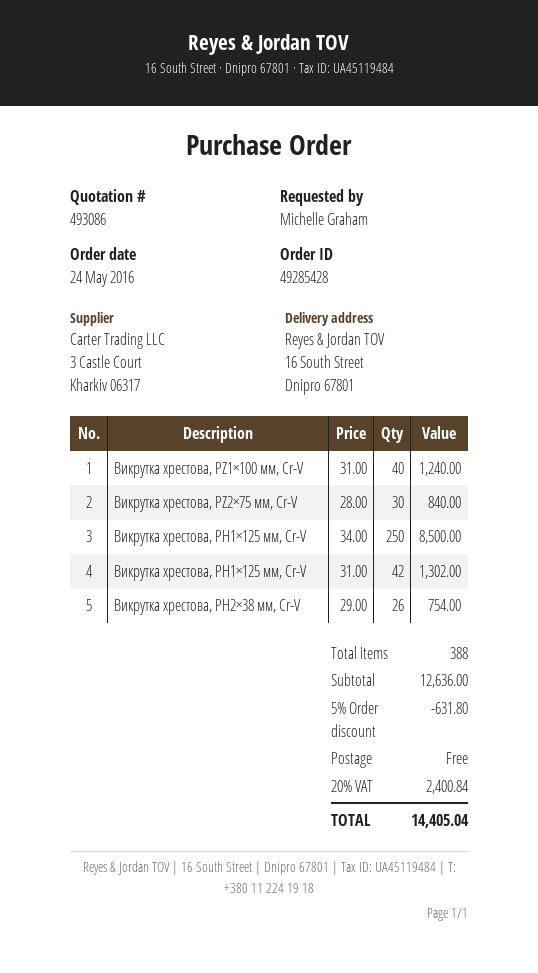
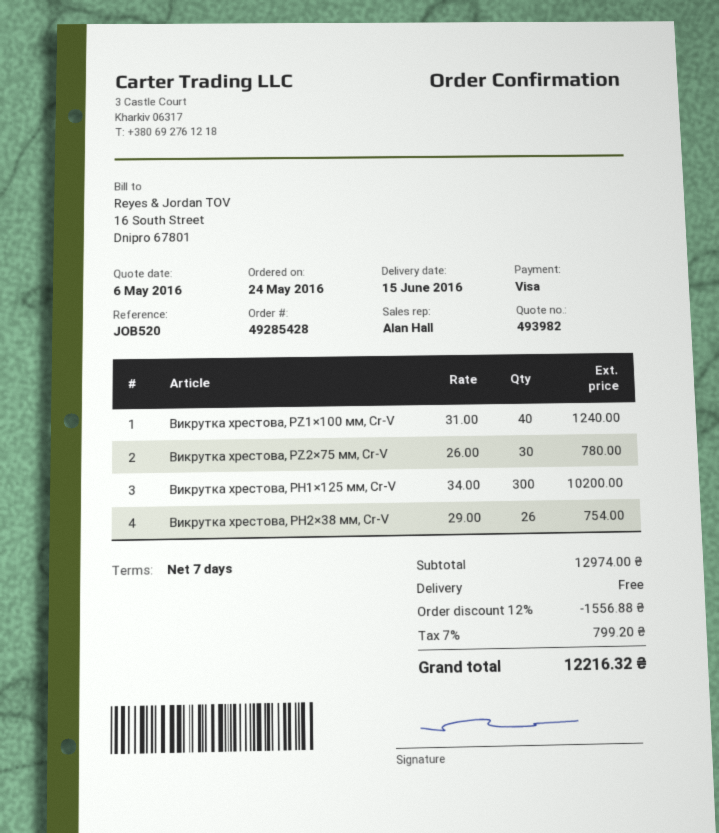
quote number: 493086 -> 493982
Викрутка хрестова, PZ2×75 мм, Cr-V: 30 x 28.00 = 840.00 -> 30 x 26.00 = 780.00
Викруткa хрестова, PH1×125 мм, Cr-V: 250 x 34.00 = 8500.00 -> 300 x 34.00 = 10200.00
Викрутка хрестова, PH1×125 мм, Cr-V: 42 x 31.00 = 1302.00 -> none
subtotal: 12636.00 -> 12974.00
discount: 5% = 631.80 -> 12% = 1556.88
tax: 20% = 2400.84 -> 7% = 799.20
total: 14405.04 -> 12216.32

